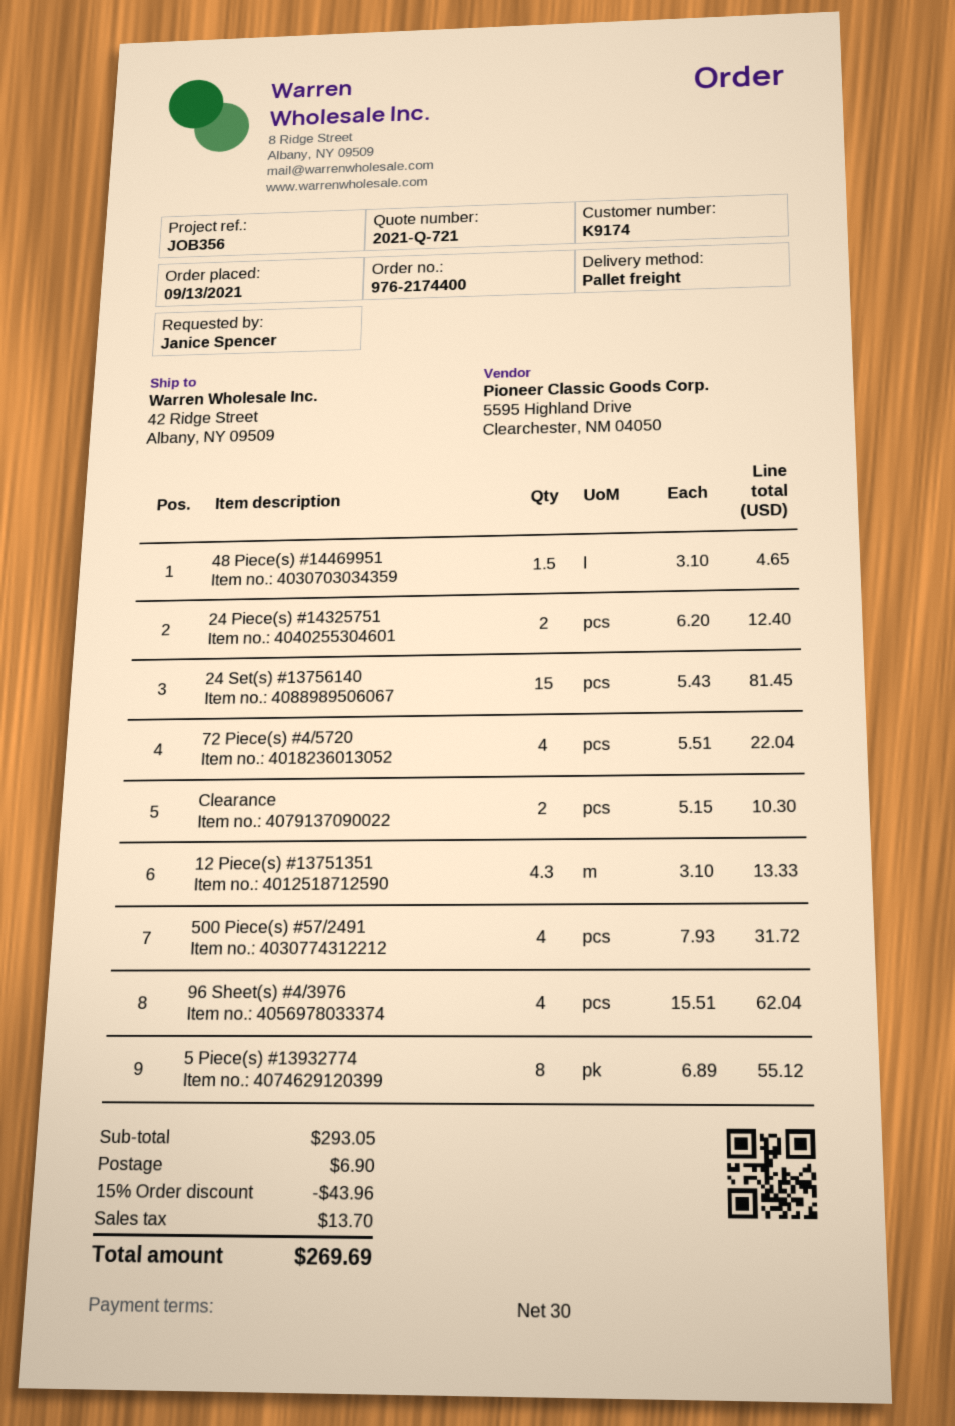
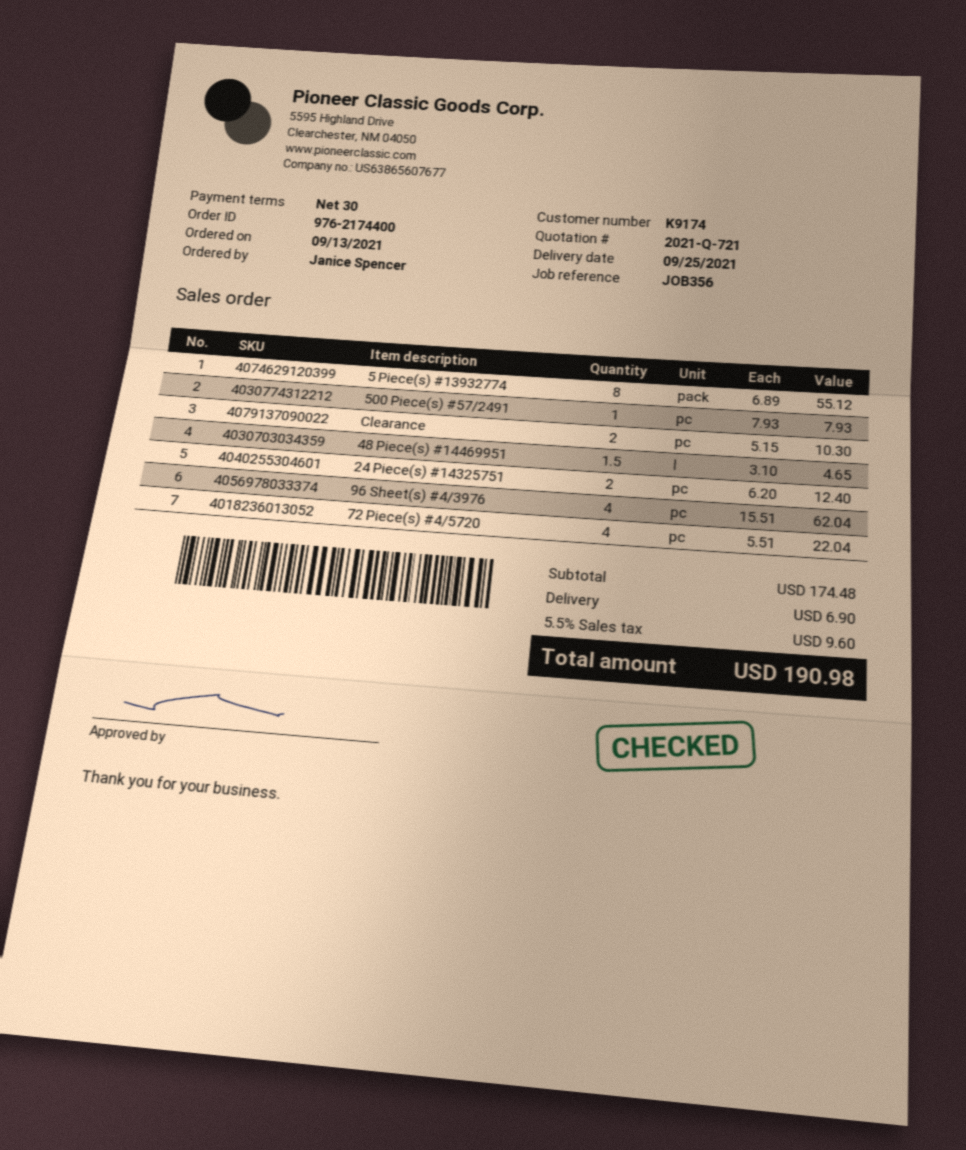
24 Set(s) #13756140: 15 x 5.43 = 81.45 -> none
12 Piece(s) #13751351: 4.3 x 3.10 = 13.33 -> none
500 Piece(s) #57/2491: 4 x 7.93 = 31.72 -> 1 x 7.93 = 7.93
subtotal: 293.05 -> 174.48
discount: 15% = 43.96 -> none
tax: 13.70 -> 9.60
total: 269.69 -> 190.98

